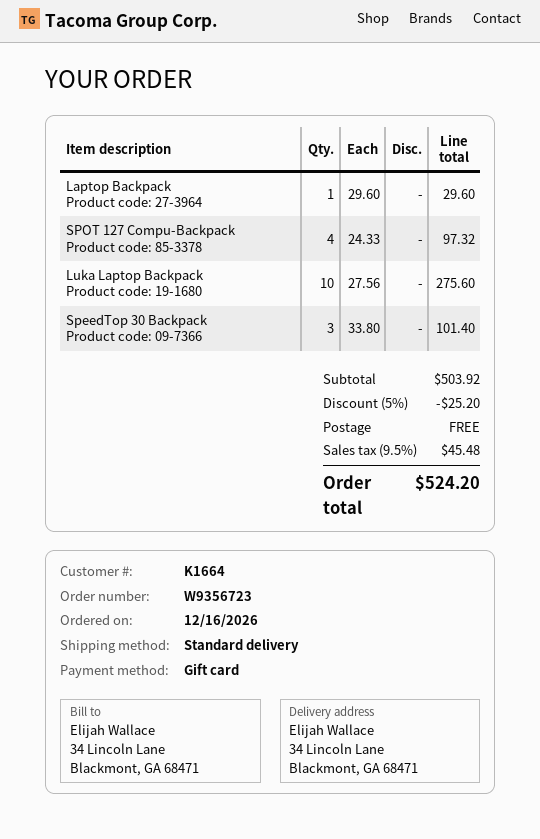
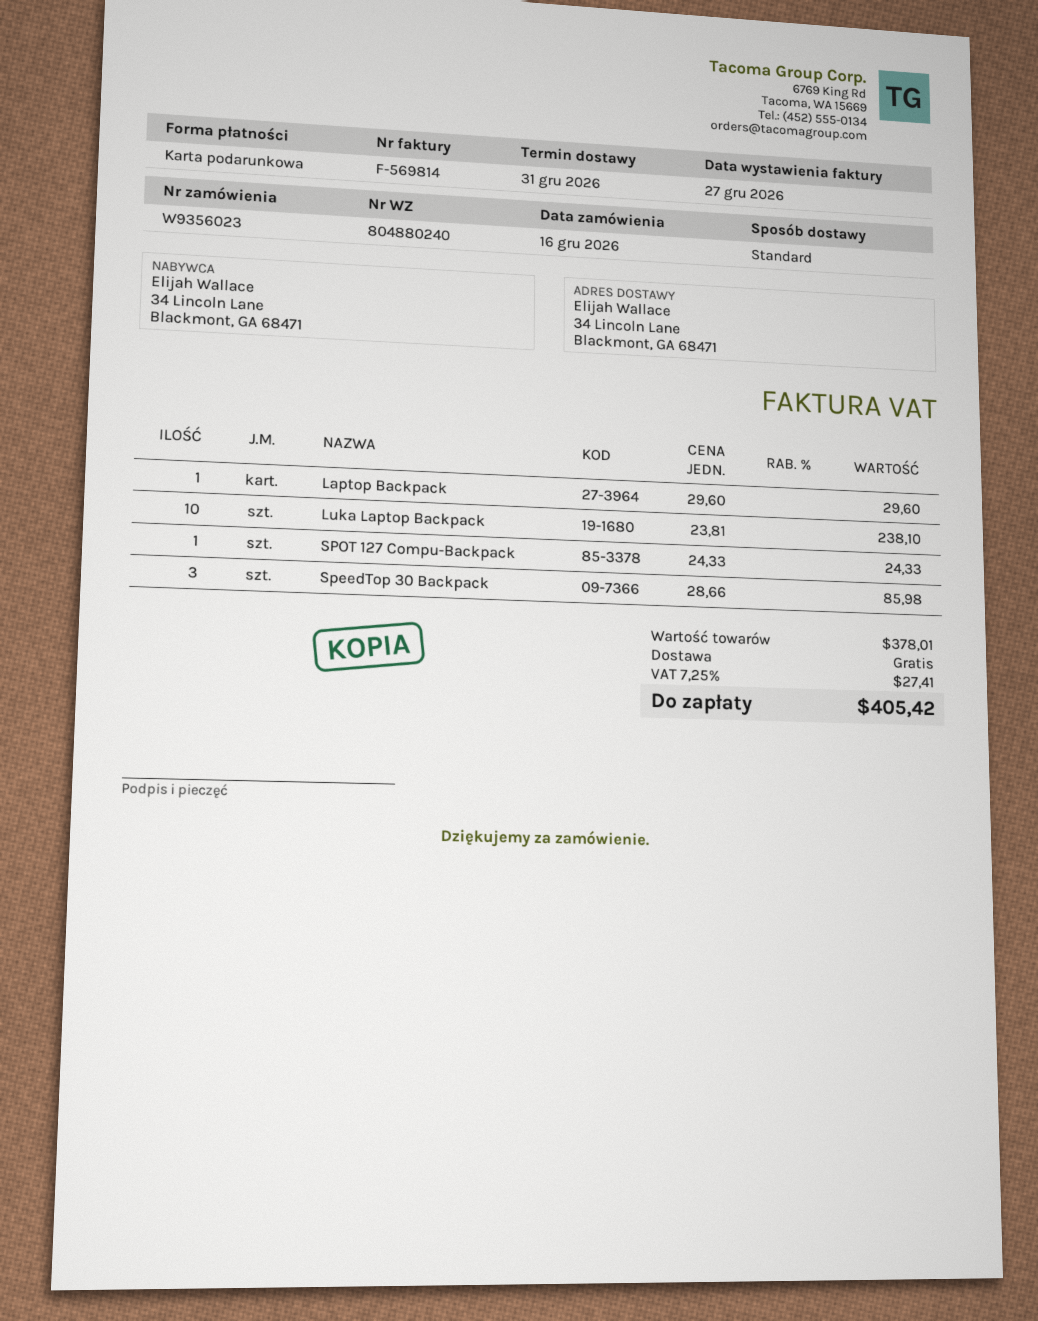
order number: W9356723 -> W9356023
SPOT 127 Compu-Backpack: 4 x 24.33 = 97.32 -> 1 x 24.33 = 24.33
Luka Laptop Backpack: 10 x 27.56 = 275.60 -> 10 x 23.81 = 238.10
SpeedTop 30 Backpack: 3 x 33.80 = 101.40 -> 3 x 28.66 = 85.98
subtotal: 503.92 -> 378.01
discount: 5% = 25.20 -> none
tax: 9.5% = 45.48 -> 7.25% = 27.41
total: 524.20 -> 405.42

